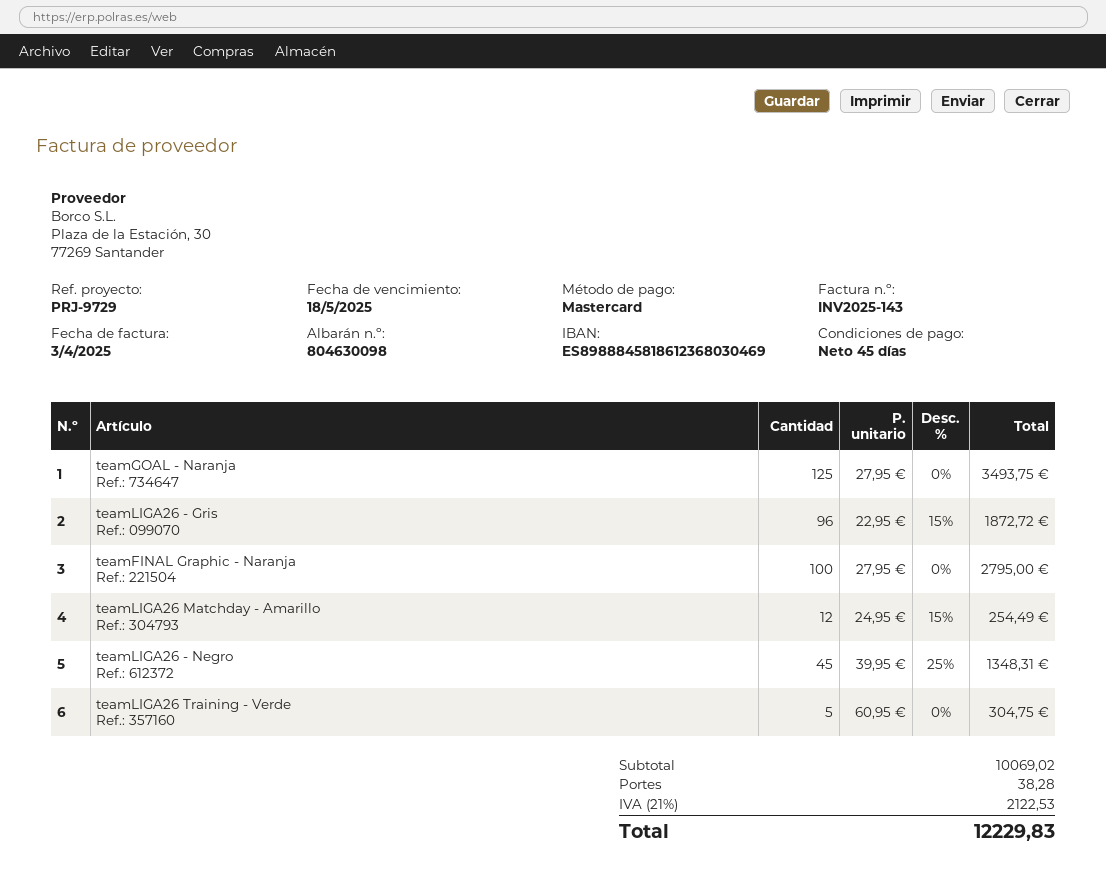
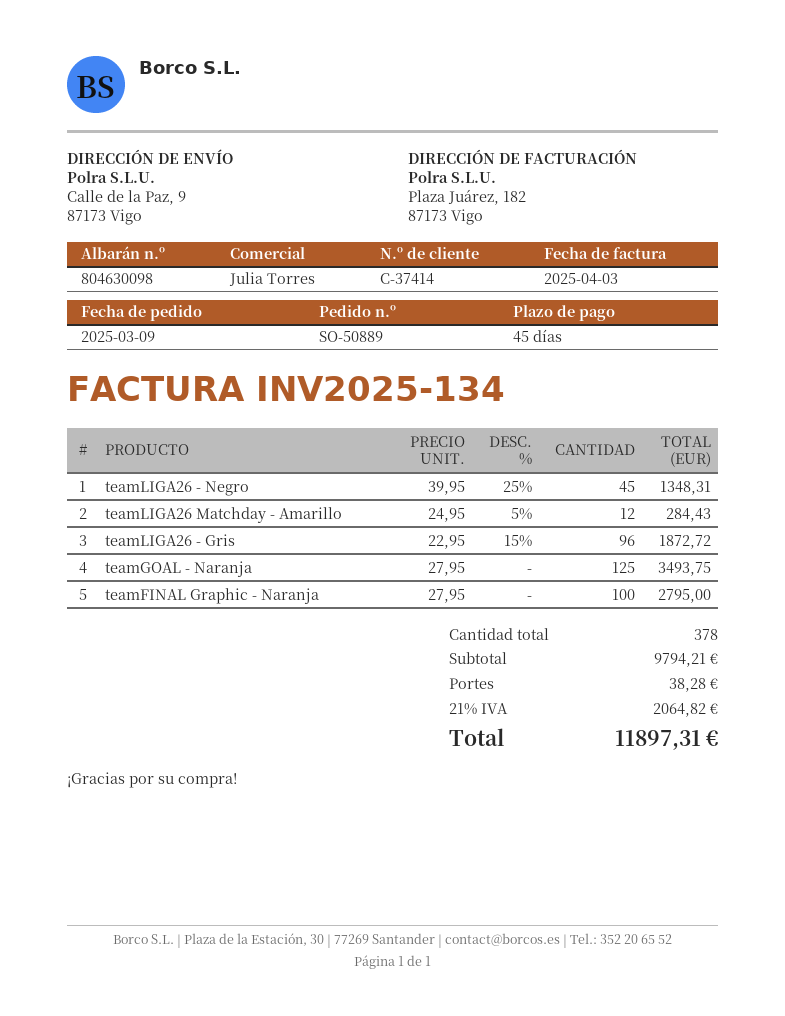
invoice number: INV2025-143 -> INV2025-134
teamLIGA26 Matchday - Amarillo: 12 x 24.95 - 15% = 254.49 -> 12 x 24.95 - 5% = 284.43
teamLIGA26 Training - Verde: 5 x 60.95 = 304.75 -> none
subtotal: 10069.02 -> 9794.21
tax: 21% = 2122.53 -> 21% = 2064.82
total: 12229.83 -> 11897.31

